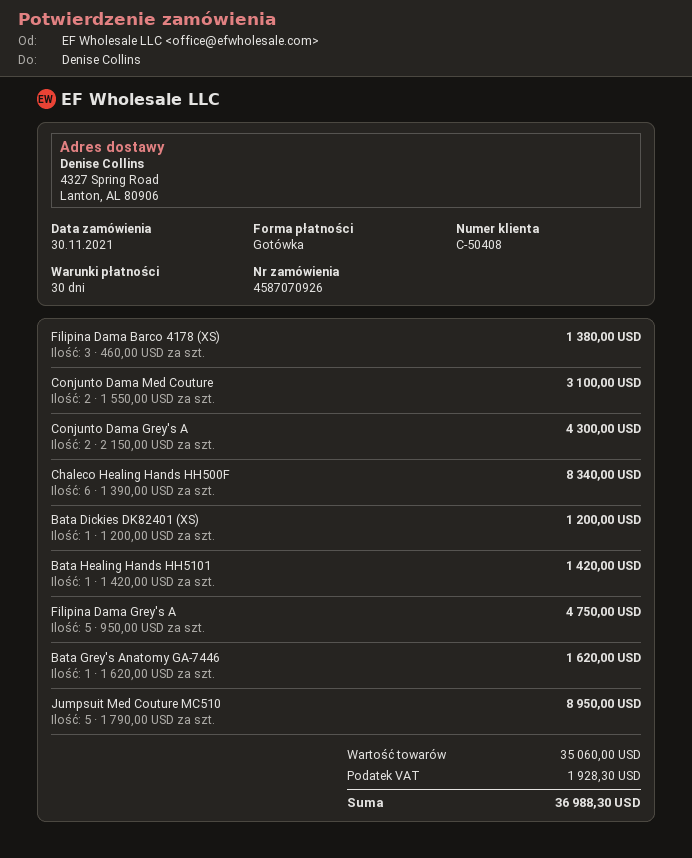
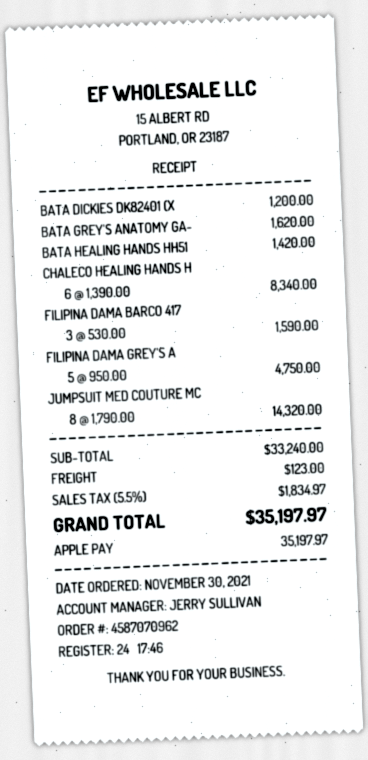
order number: 4587070926 -> 4587070962
payment method: cash -> Apple Pay
Filipina Dama Barco 4178 (XS): 3 x 460.00 = 1380.00 -> 3 x 530.00 = 1590.00
Conjunto Dama Med Couture: 2 x 1550.00 = 3100.00 -> none
Conjunto Dama Grey's A: 2 x 2150.00 = 4300.00 -> none
Jumpsuit Med Couture MC510: 5 x 1790.00 = 8950.00 -> 8 x 1790.00 = 14320.00
subtotal: 35060.00 -> 33240.00
shipping: none -> 123.00
tax: 1928.30 -> 1834.97
total: 36988.30 -> 35197.97

